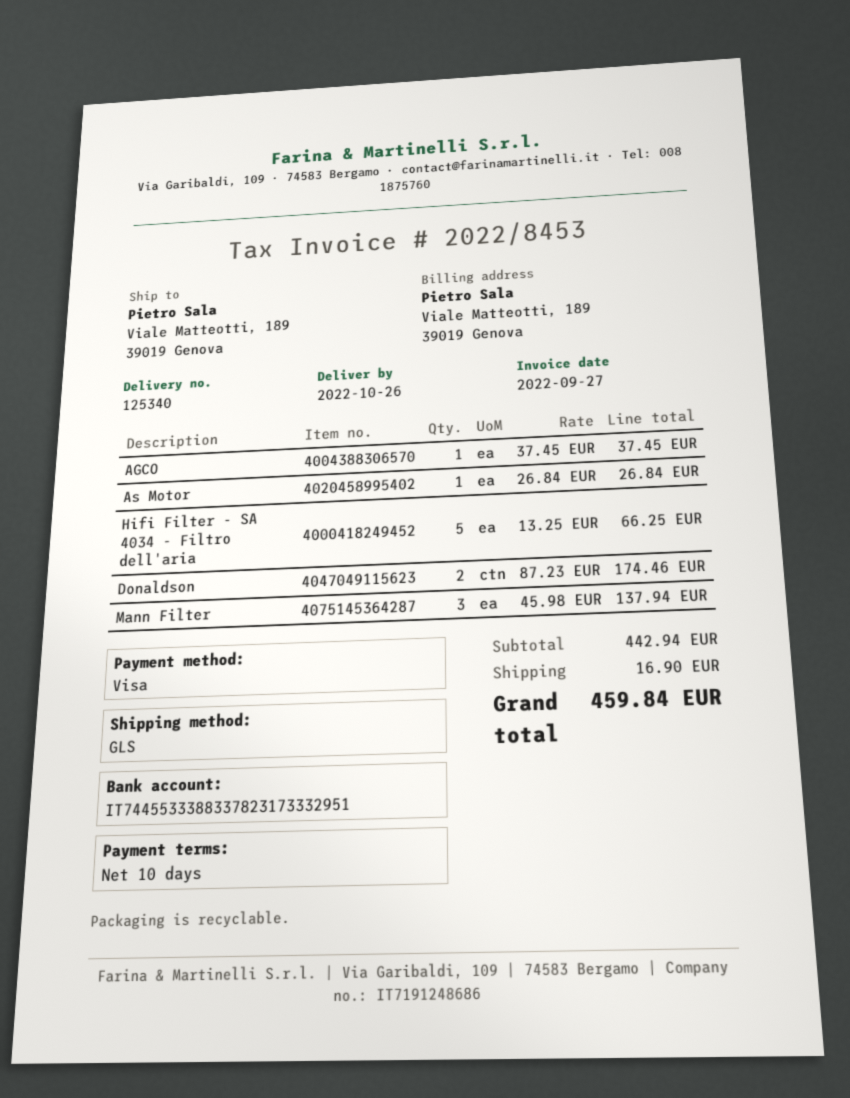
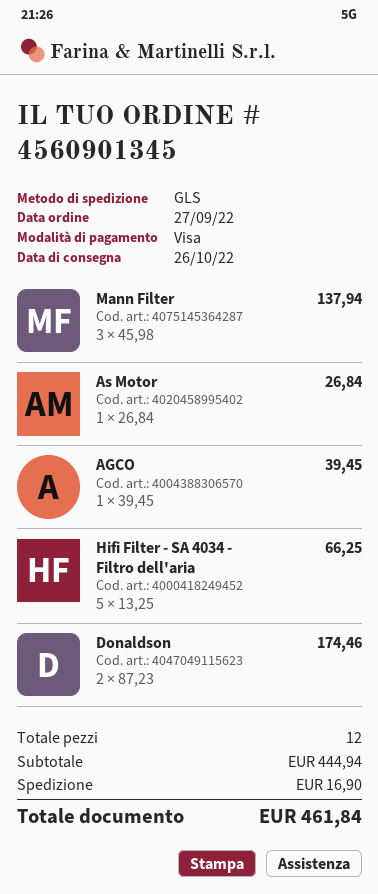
AGCO: 1 x 37.45 = 37.45 -> 1 x 39.45 = 39.45
subtotal: 442.94 -> 444.94
total: 459.84 -> 461.84

